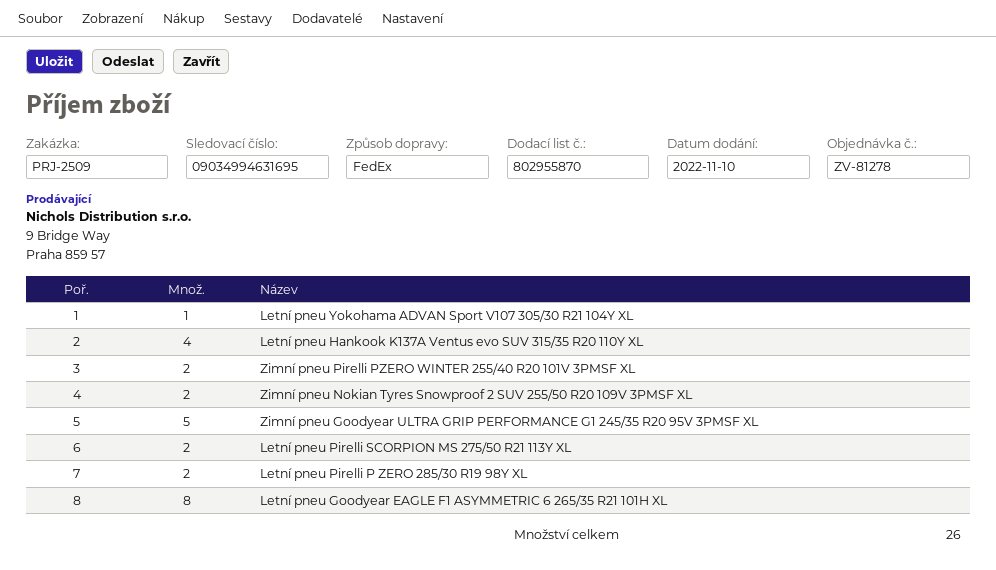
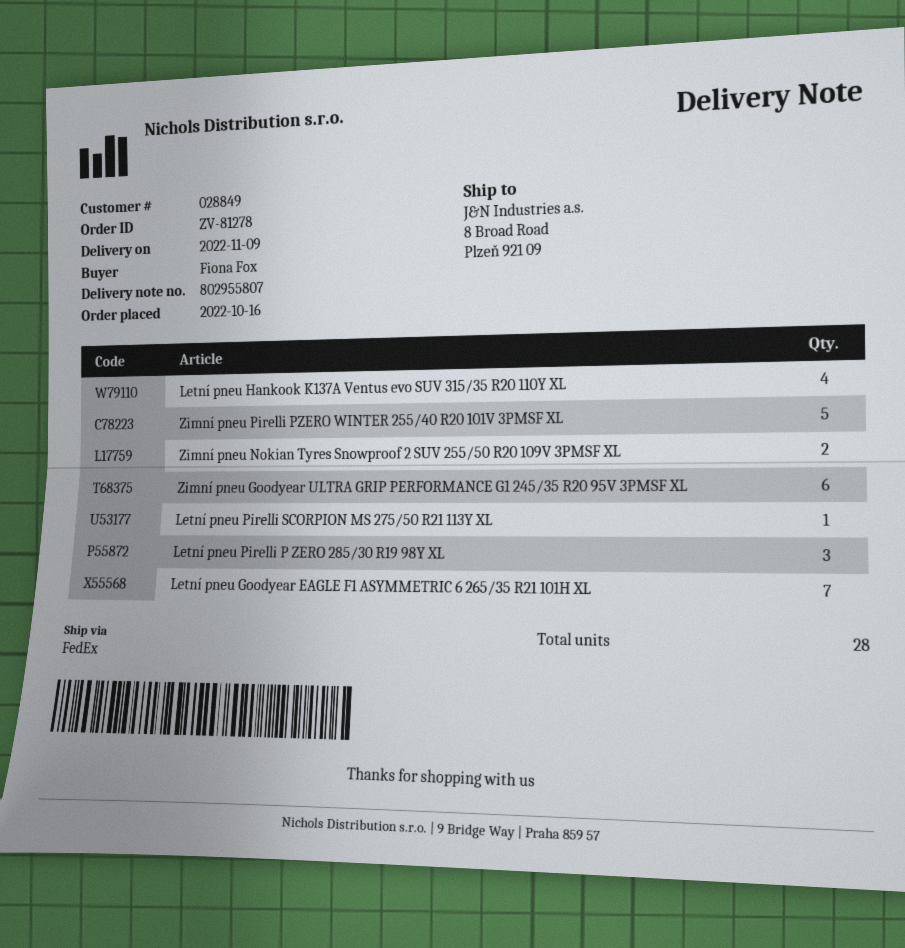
delivery note number: 802955870 -> 802955807
delivery date: 2022-11-10 -> 2022-11-09
Letní pneu Yokohama ADVAN Sport V107 305/30 R21 104Y XL: 1 -> none
Zimní pneu Pirelli PZERO WINTER 255/40 R20 101V 3PMSF XL: 2 -> 5
Zimní pneu Goodyear ULTRA GRIP PERFORMANCE G1 245/35 R20 95V 3PMSF XL: 5 -> 6
Letní pneu Pirelli SCORPION MS 275/50 R21 113Y XL: 2 -> 1
Letní pneu Pirelli P ZERO 285/30 R19 98Y XL: 2 -> 3
Letní pneu Goodyear EAGLE F1 ASYMMETRIC 6 265/35 R21 101H XL: 8 -> 7
total quantity: 26 -> 28

